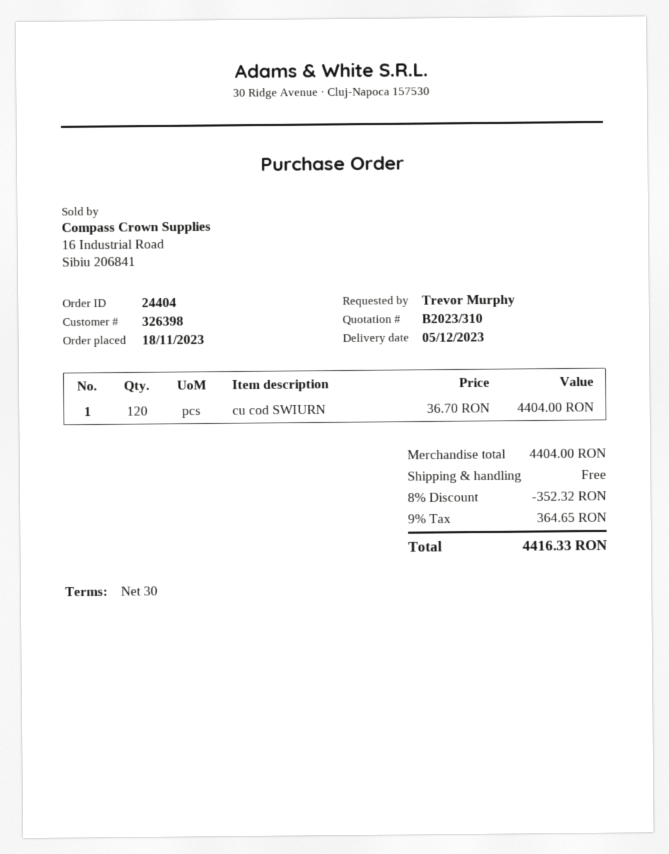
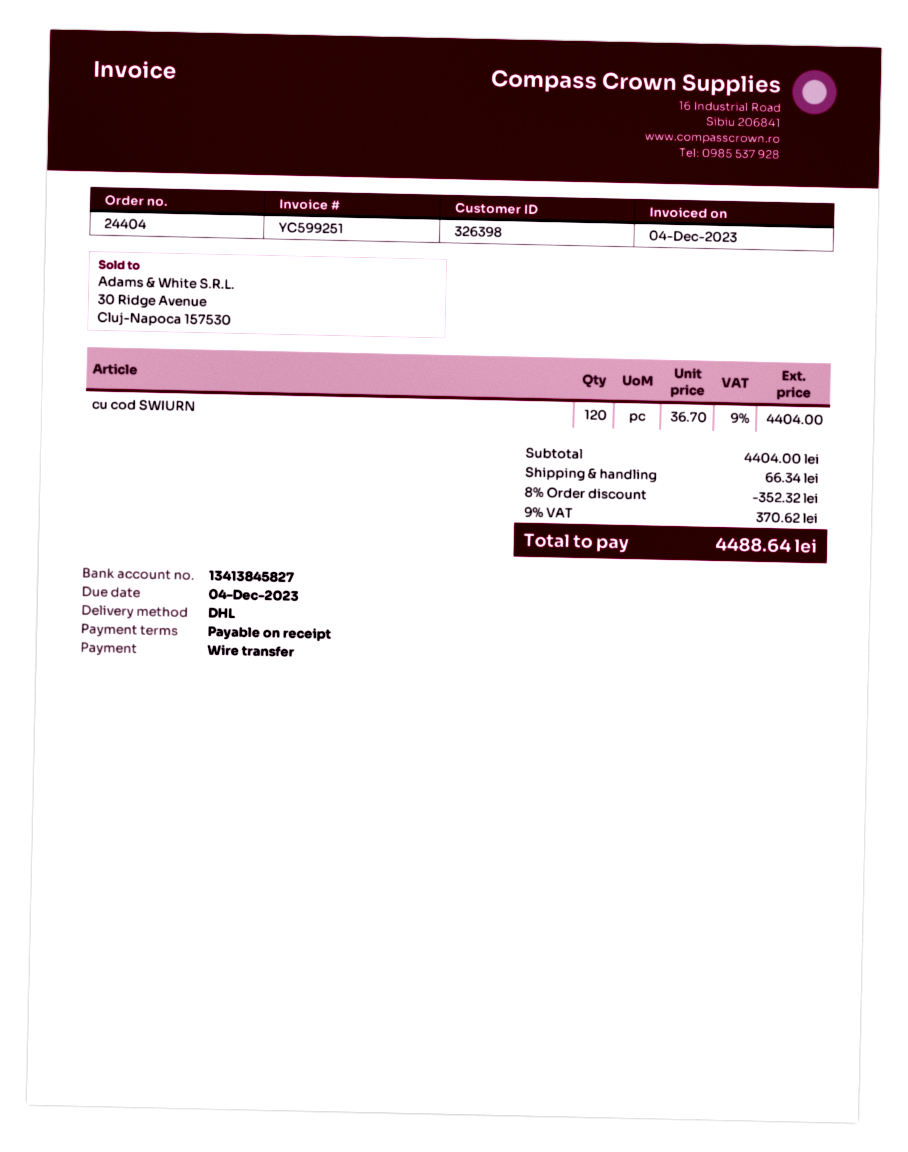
payment terms: 30 days -> on receipt
shipping: 0.00 -> 66.34
tax: 9% = 364.65 -> 9% = 370.62
total: 4416.33 -> 4488.64

